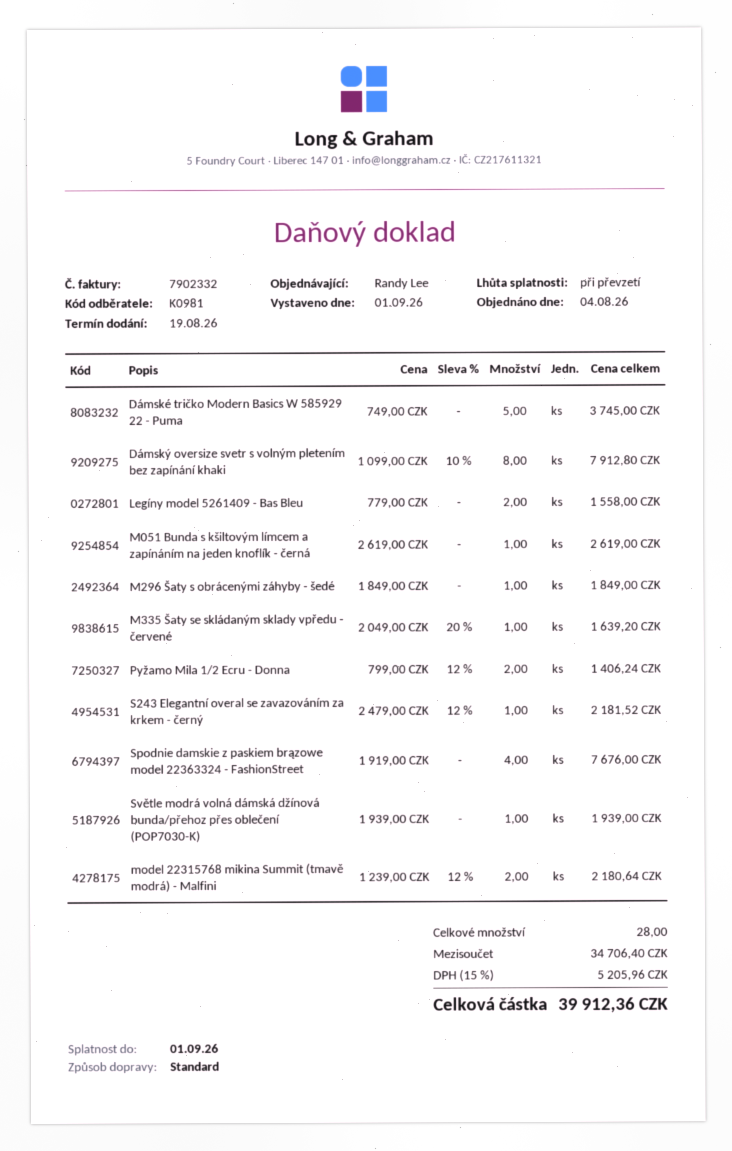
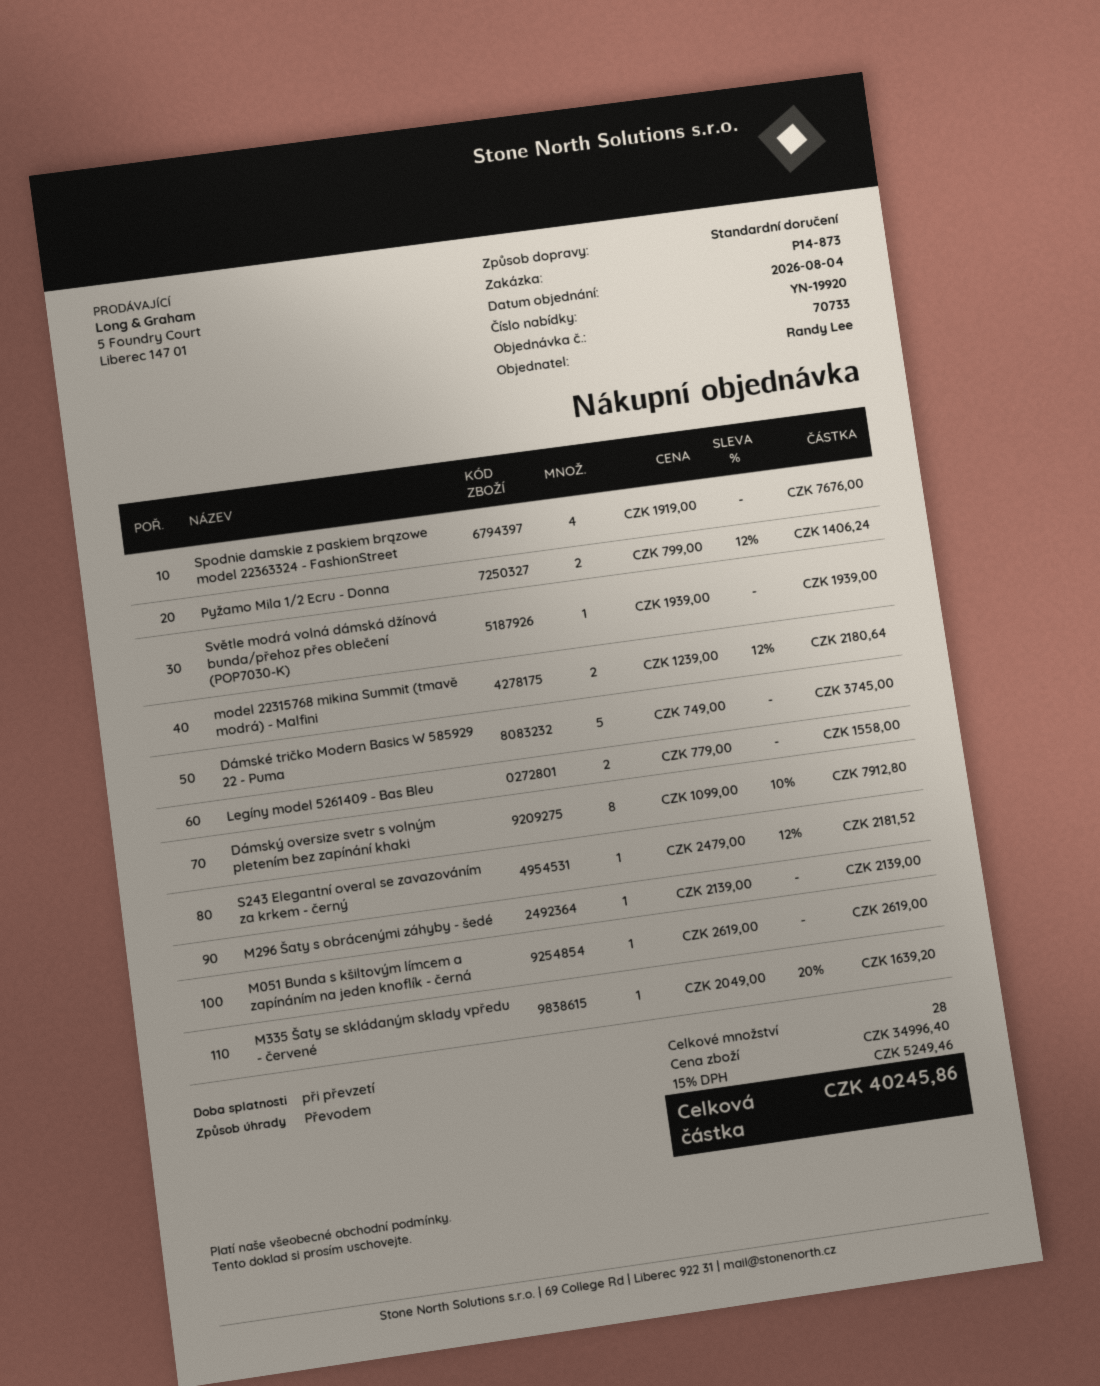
M296 Šaty s obrácenými záhyby - šedé: 1 x 1849.00 = 1849.00 -> 1 x 2139.00 = 2139.00
subtotal: 34706.40 -> 34996.40
tax: 15% = 5205.96 -> 15% = 5249.46
total: 39912.36 -> 40245.86

